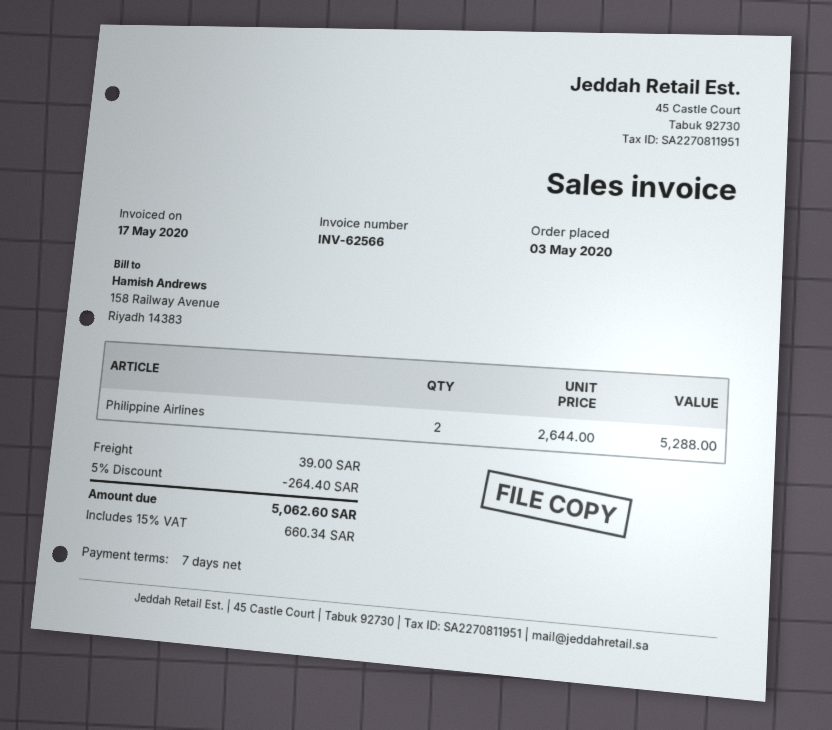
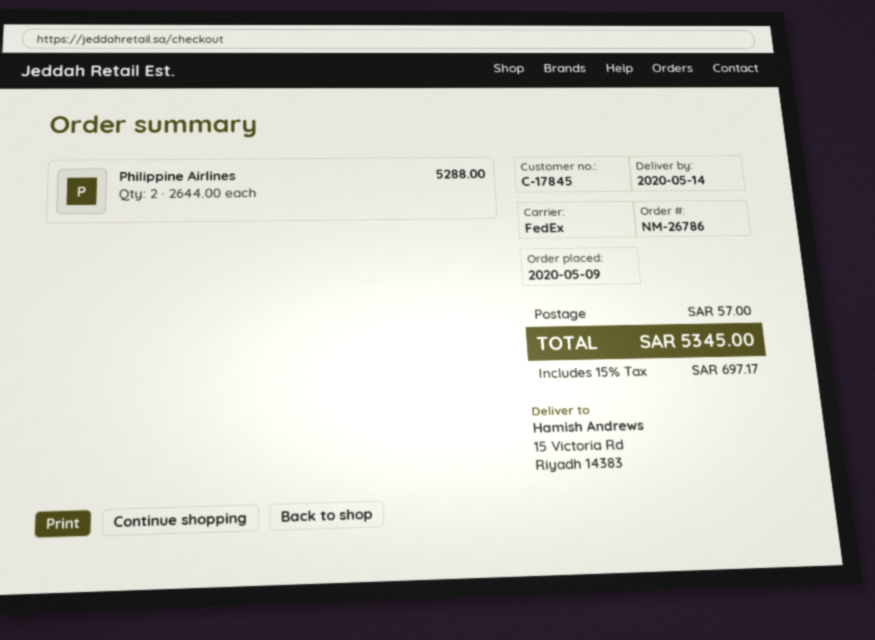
order date: 2020-05-03 -> 2020-05-09
discount: 5% = 264.40 -> none
shipping: 39.00 -> 57.00
tax: 15% = 660.34 -> 15% = 697.17
total: 5062.60 -> 5345.00

